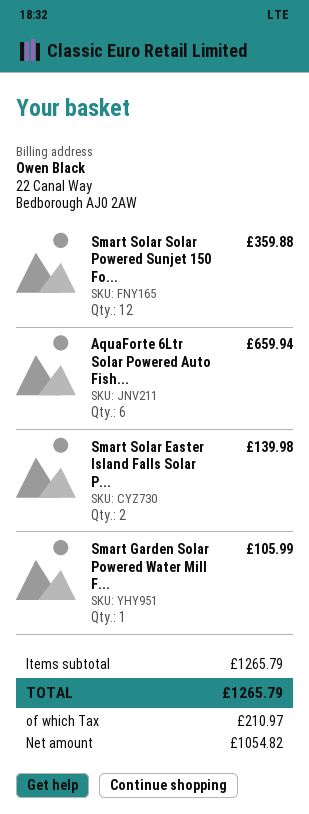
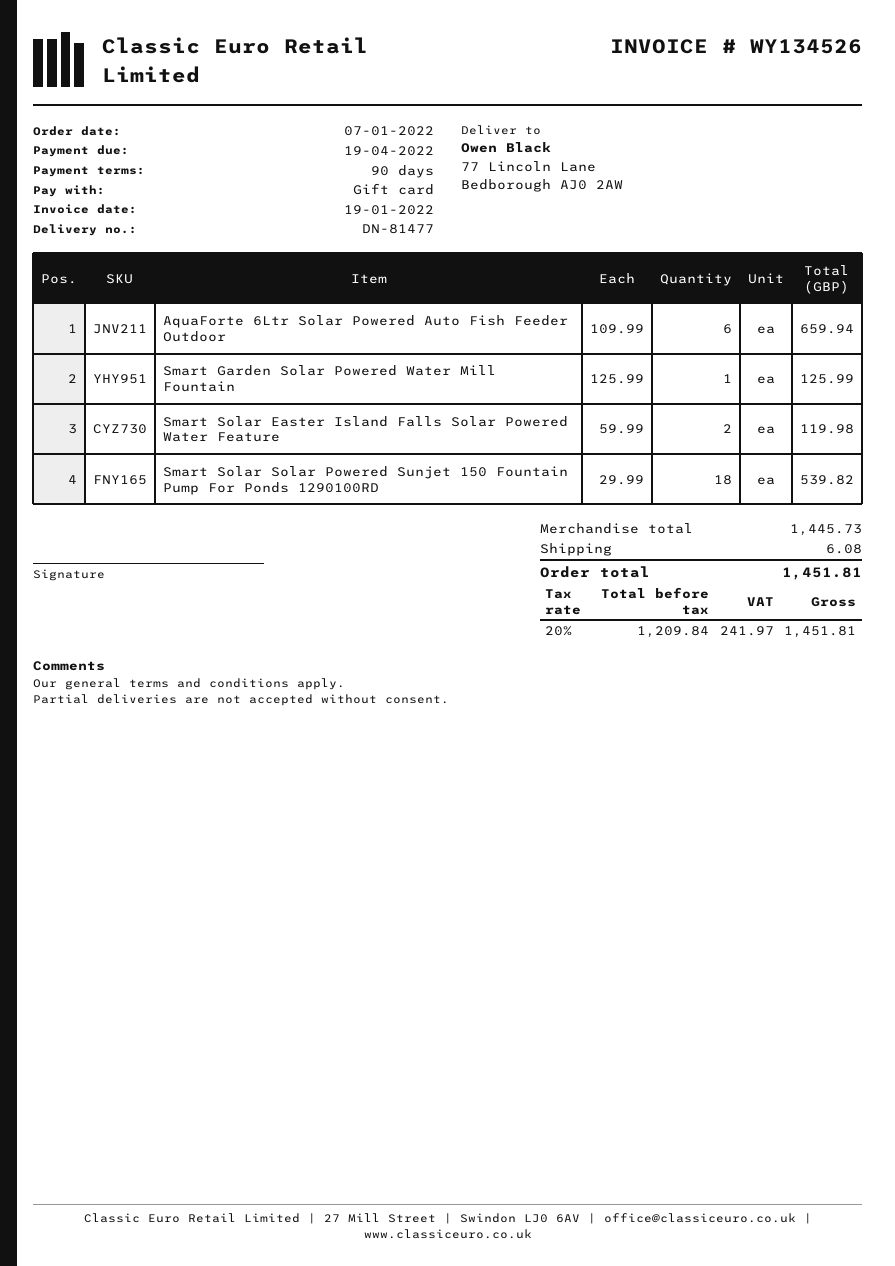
Smart Solar Solar Powered Sunjet 150 Fo...: 12 for 359.88 -> 18 for 539.82
Smart Solar Easter Island Falls Solar P...: 2 for 139.98 -> 2 for 119.98
Smart Garden Solar Powered Water Mill F...: 1 for 105.99 -> 1 for 125.99
subtotal: 1265.79 -> 1445.73
shipping: none -> 6.08
net: 1054.82 -> 1209.84
tax: 210.97 -> 241.97
total: 1265.79 -> 1451.81

